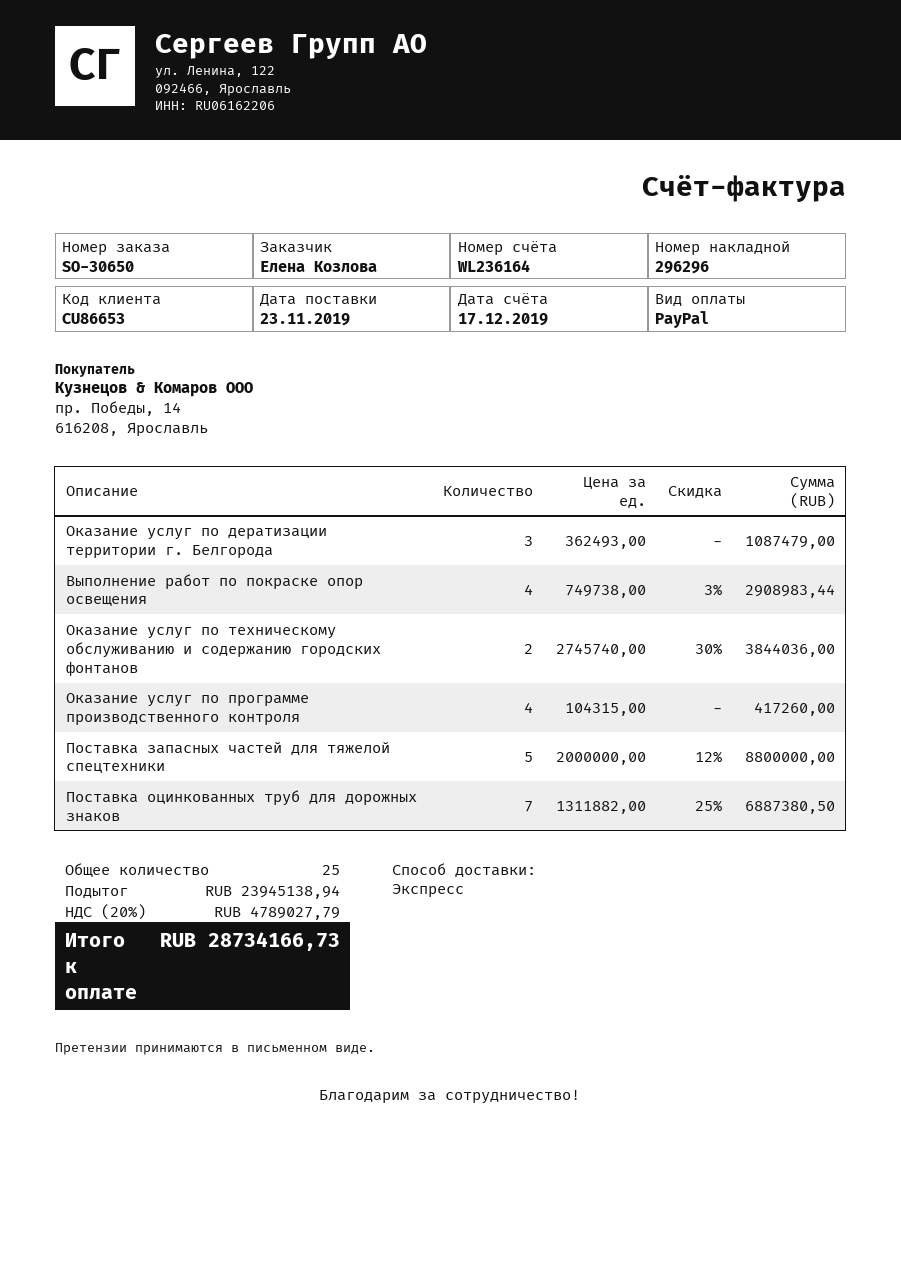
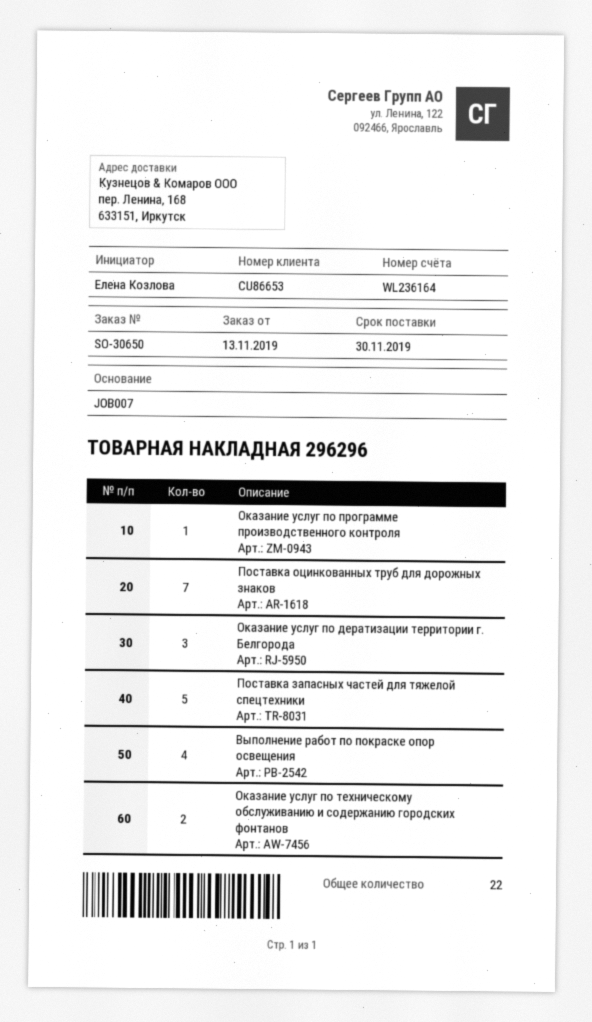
delivery date: 2019-11-23 -> 2019-11-30
Оказание услуг по программе производственного контроля: 4 -> 1
total quantity: 25 -> 22

